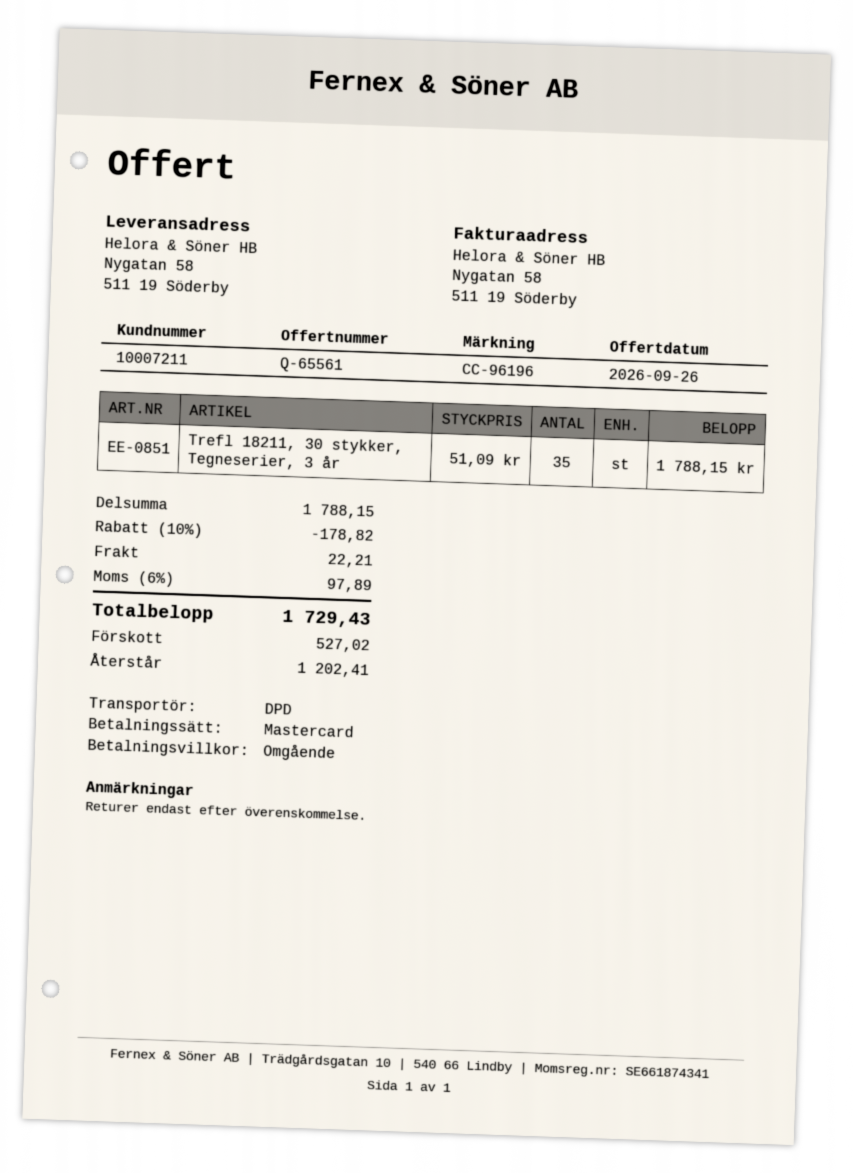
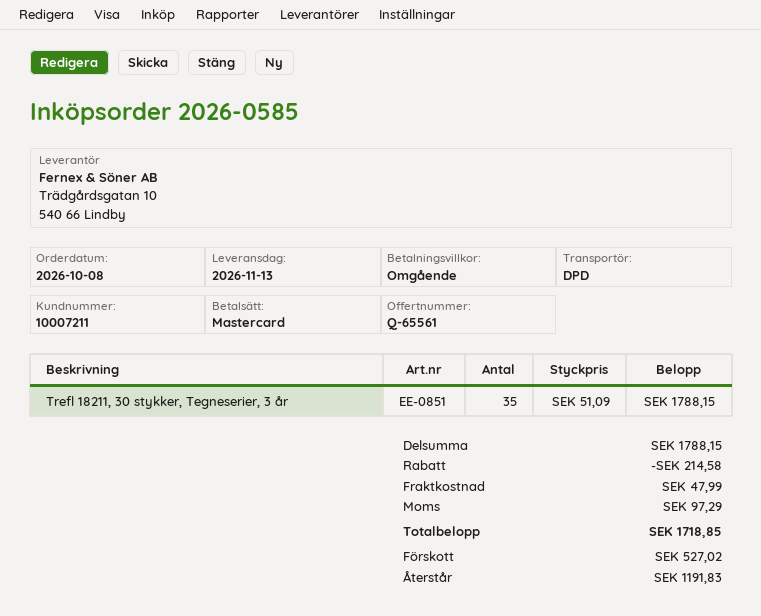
discount: 178.82 -> 214.58
shipping: 22.21 -> 47.99
tax: 97.89 -> 97.29
total: 1729.43 -> 1718.85
balance: 1202.41 -> 1191.83

